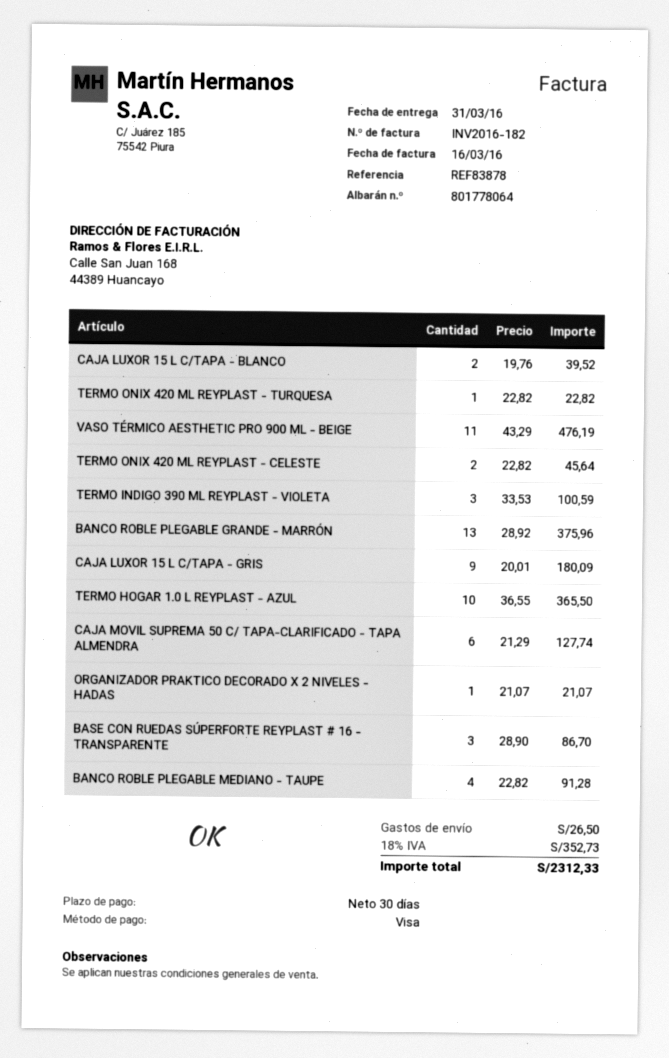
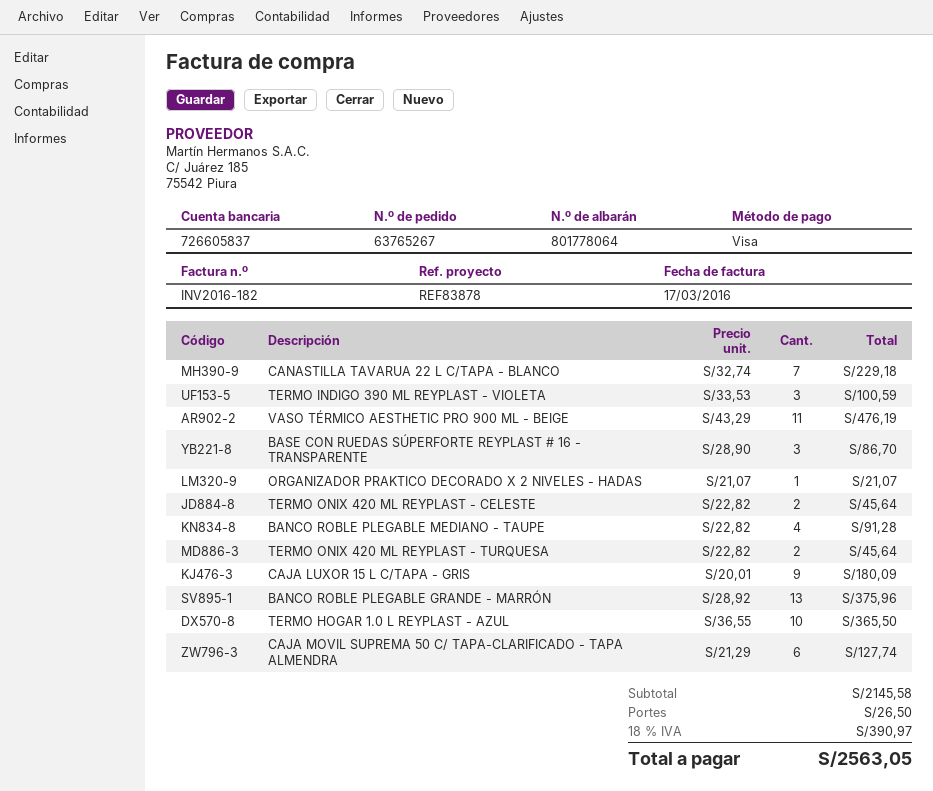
invoice date: 2016-03-16 -> 2016-03-17
CAJA LUXOR 15 L C/TAPA - BLANCO: 2 x 19.76 = 39.52 -> none
TERMO ONIX 420 ML REYPLAST - TURQUESA: 1 x 22.82 = 22.82 -> 2 x 22.82 = 45.64
CANASTILLA TAVARUA 22 L C/TAPA - BLANCO: none -> 7 x 32.74 = 229.18
tax: 18% = 352.73 -> 18% = 390.97
total: 2312.33 -> 2563.05

